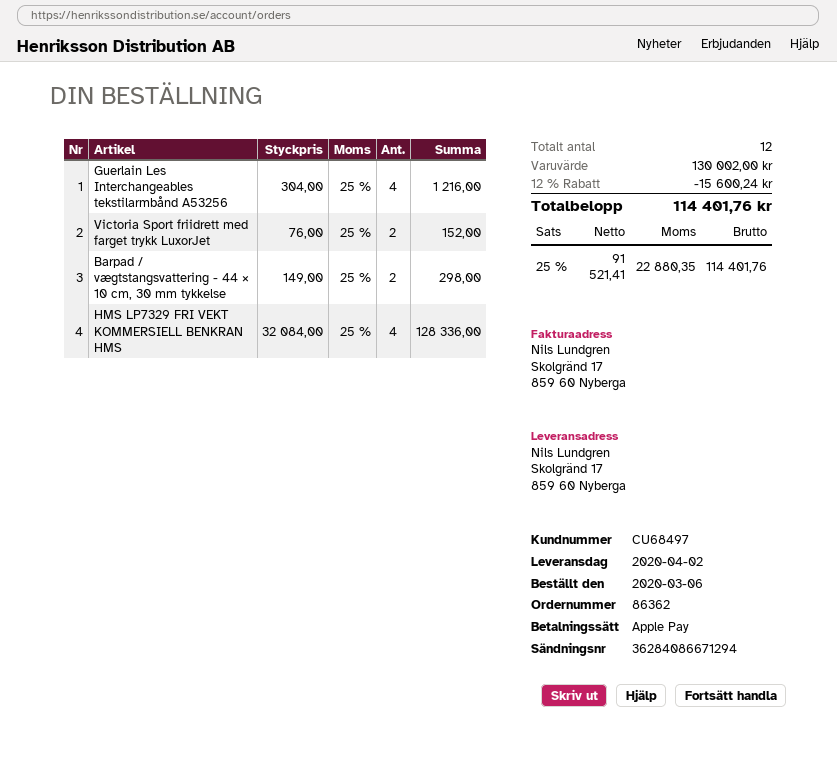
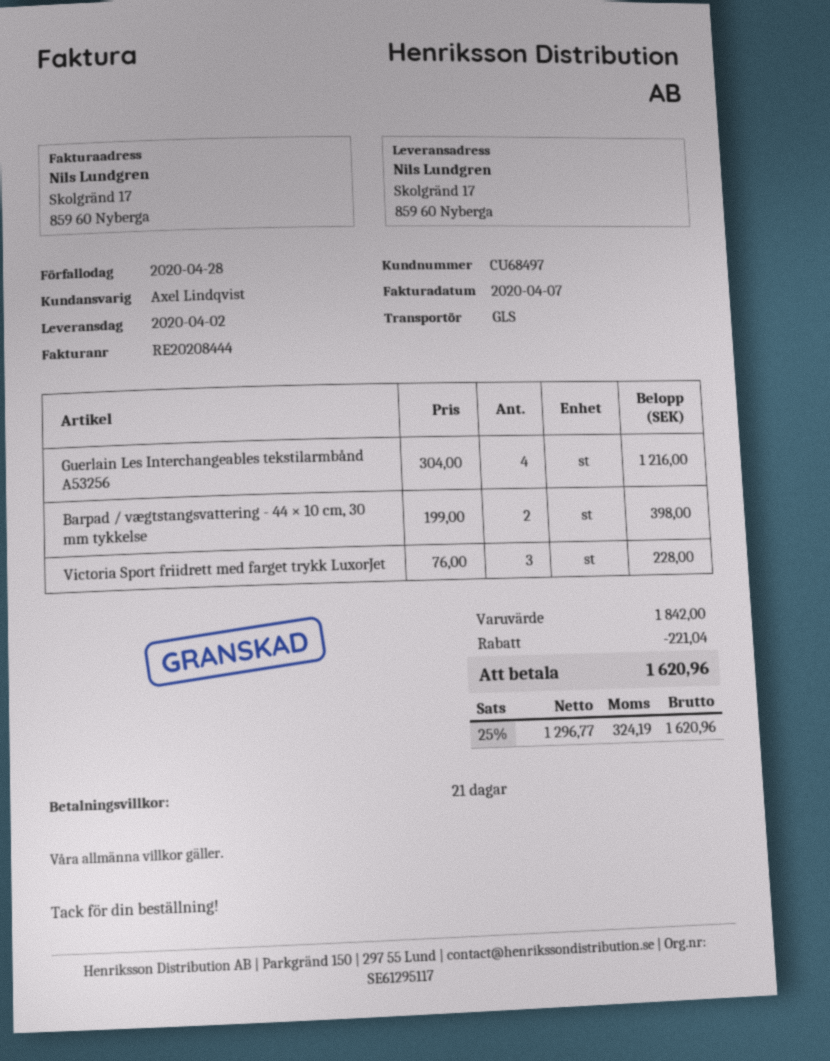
Victoria Sport friidrett med farget trykk LuxorJet: 2 x 76.00 = 152.00 -> 3 x 76.00 = 228.00
Barpad / vægtstangsvattering - 44 × 10 cm, 30 mm tykkelse: 2 x 149.00 = 298.00 -> 2 x 199.00 = 398.00
HMS LP7329 FRI VEKT KOMMERSIELL BENKRAN HMS: 4 x 32084.00 = 128336.00 -> none
subtotal: 130002.00 -> 1842.00
discount: 15600.24 -> 221.04
net: 91521.41 -> 1296.77
tax: 25% = 22880.35 -> 25% = 324.19
total: 114401.76 -> 1620.96

